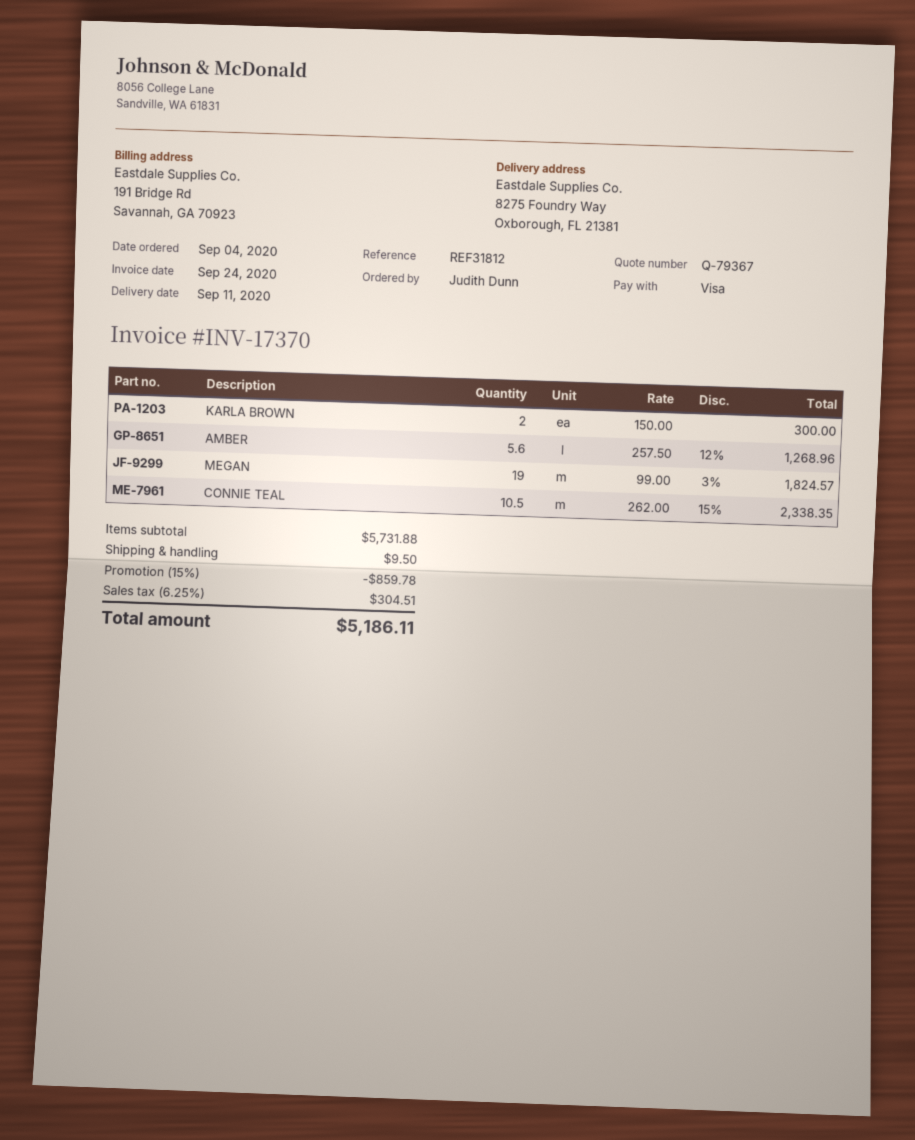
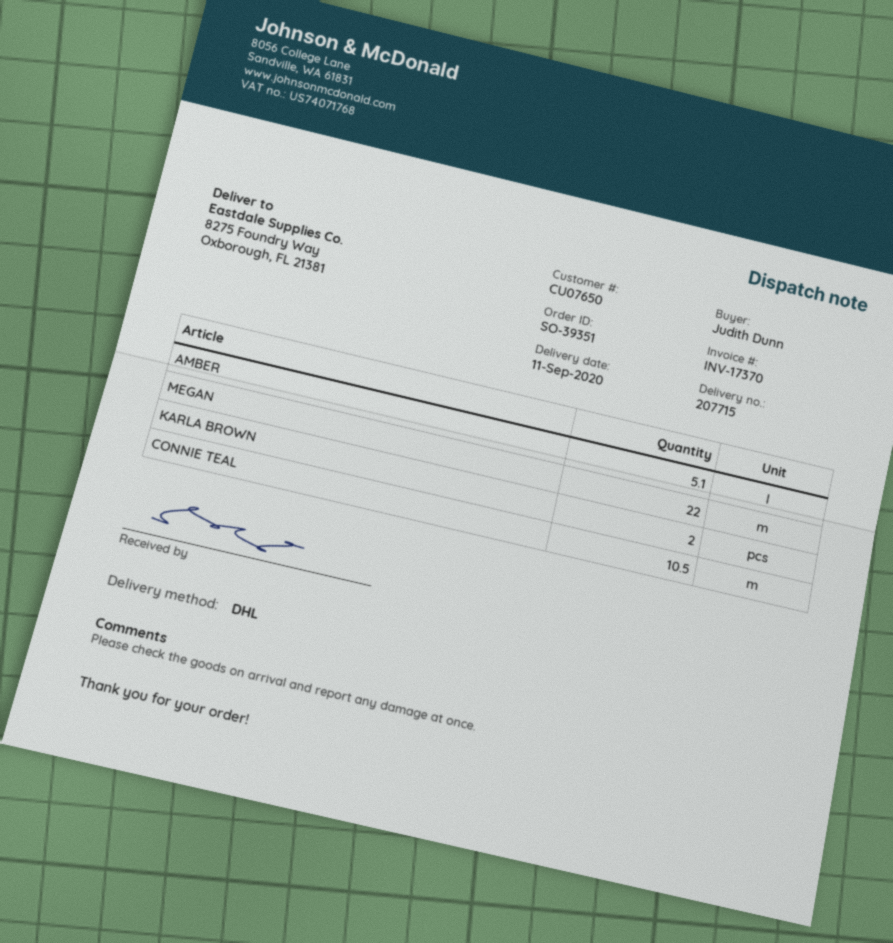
AMBER: 5.6 -> 5.1
MEGAN: 19 -> 22

